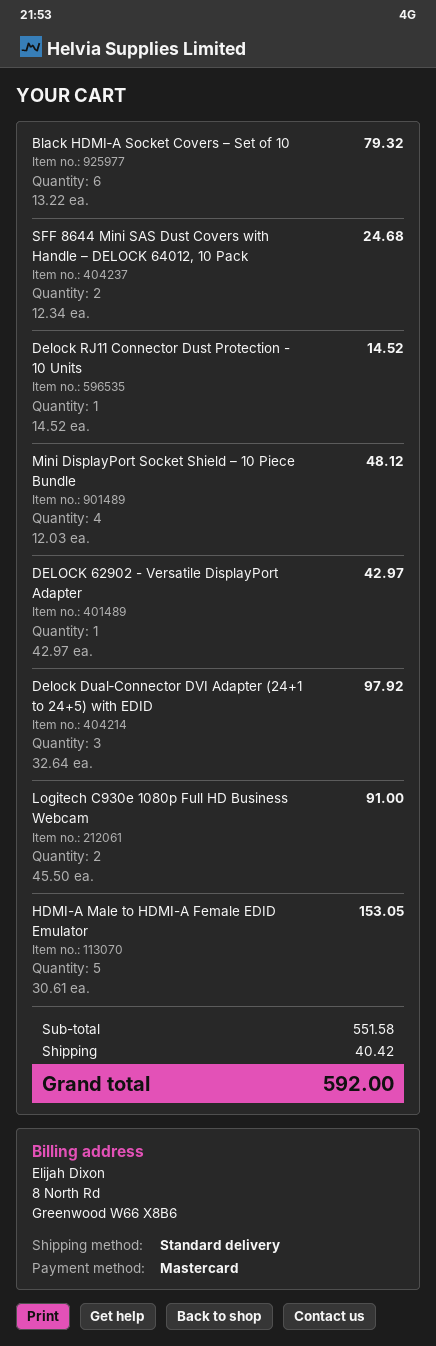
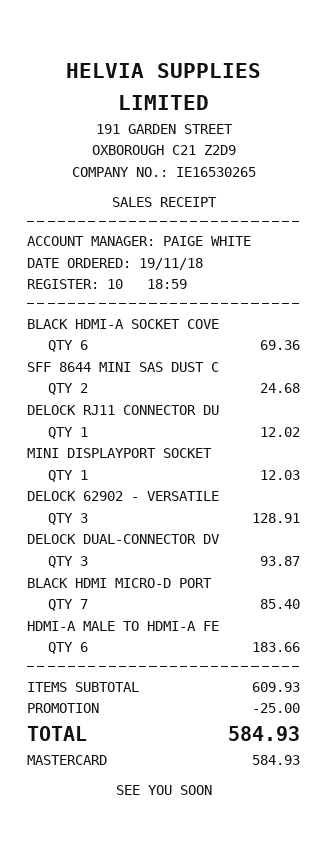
Black HDMI‑A Socket Covers – Set of 10: 6 for 79.32 -> 6 for 69.36
Delock RJ11 Connector Dust Protection - 10 Units: 1 for 14.52 -> 1 for 12.02
Mini DisplayPort Socket Shield – 10 Piece Bundle: 4 for 48.12 -> 1 for 12.03
DELOCK 62902 - Versatile DisplayPort Adapter: 1 for 42.97 -> 3 for 128.91
Delock Dual‑Connector DVI Adapter (24+1 to 24+5) with EDID: 3 for 97.92 -> 3 for 93.87
Logitech C930e 1080p Full HD Business Webcam: 2 for 91.00 -> none
HDMI-A Male to HDMI-A Female EDID Emulator: 5 for 153.05 -> 6 for 183.66
BLACK HDMI MICRO‑D PORT: none -> 7 for 85.40
subtotal: 551.58 -> 609.93
discount: none -> 25.00
shipping: 40.42 -> none
total: 592.00 -> 584.93

